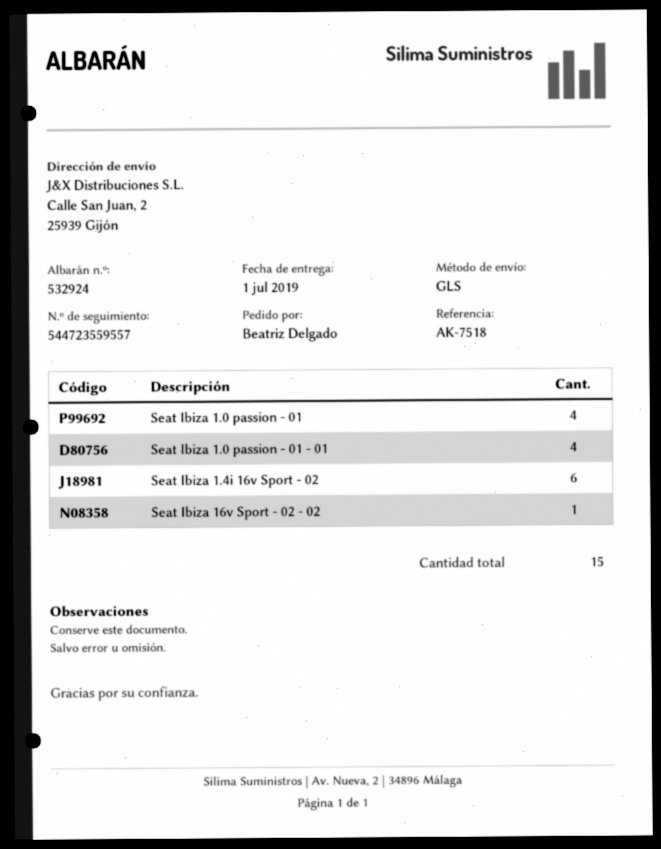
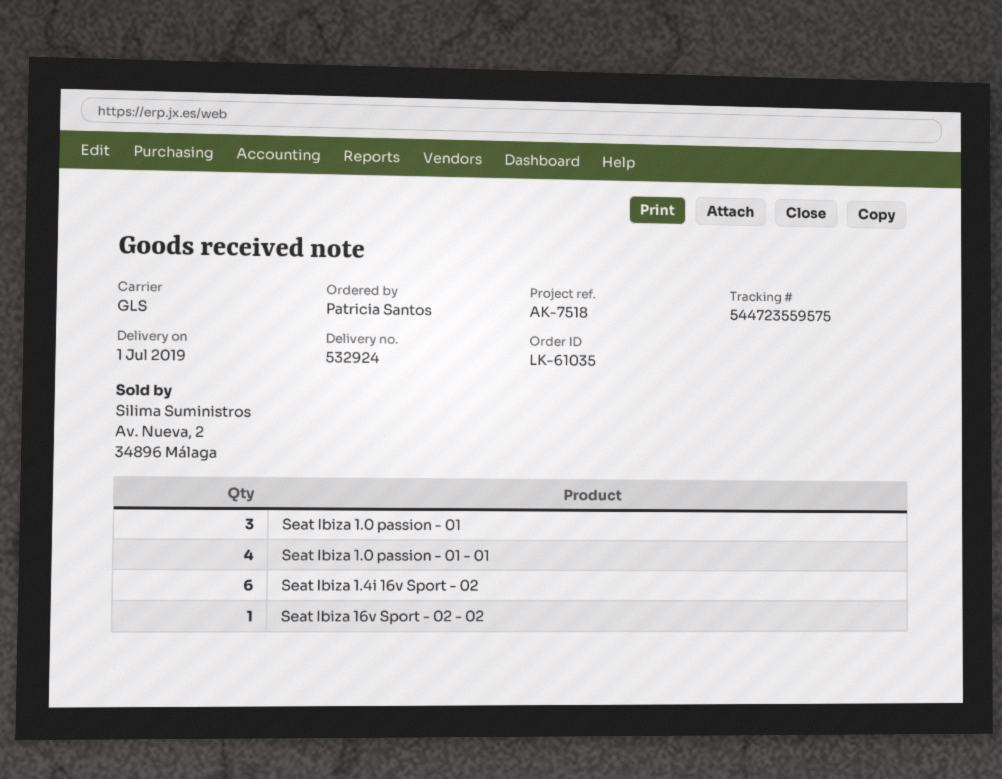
ordered by: Beatriz Delgado -> Patricia Santos
tracking number: 544723559557 -> 544723559575
Seat Ibiza 1.0 passion - 01: 4 -> 3

